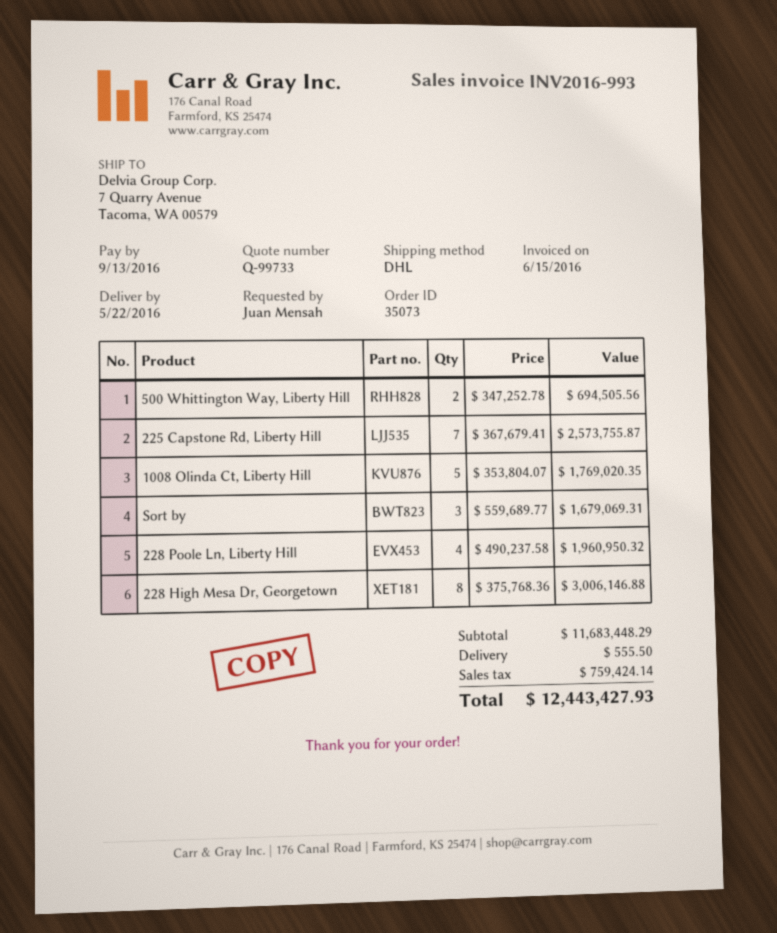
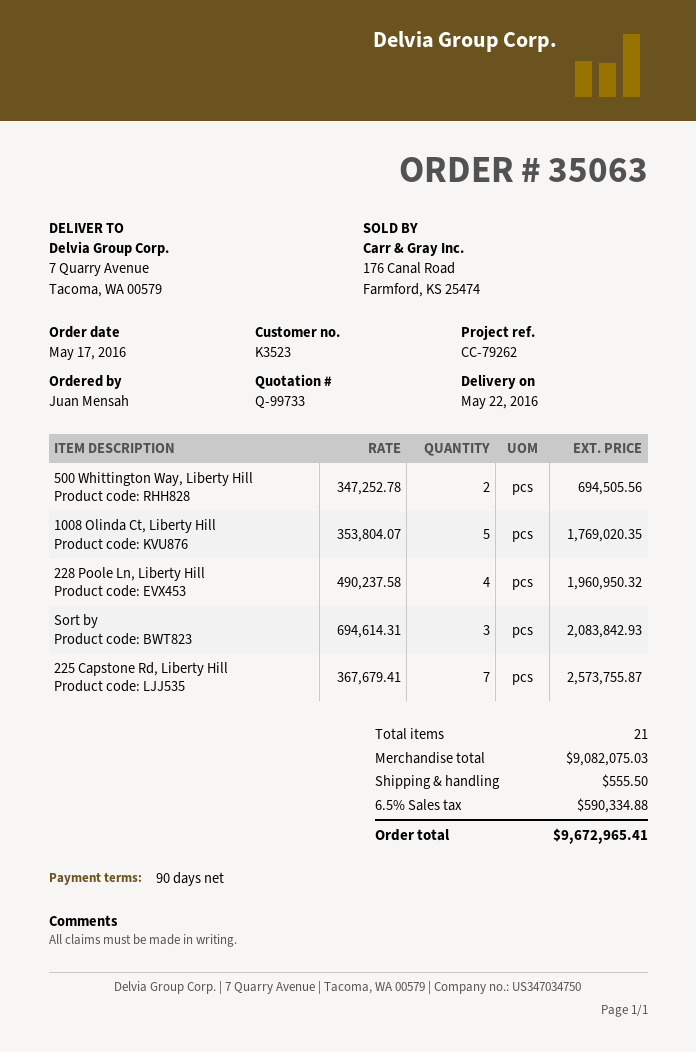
order number: 35073 -> 35063
Sort by: 3 x 559689.77 = 1679069.31 -> 3 x 694614.31 = 2083842.93
228 High Mesa Dr, Georgetown: 8 x 375768.36 = 3006146.88 -> none
subtotal: 11683448.29 -> 9082075.03
tax: 759424.14 -> 590334.88
total: 12443427.93 -> 9672965.41

